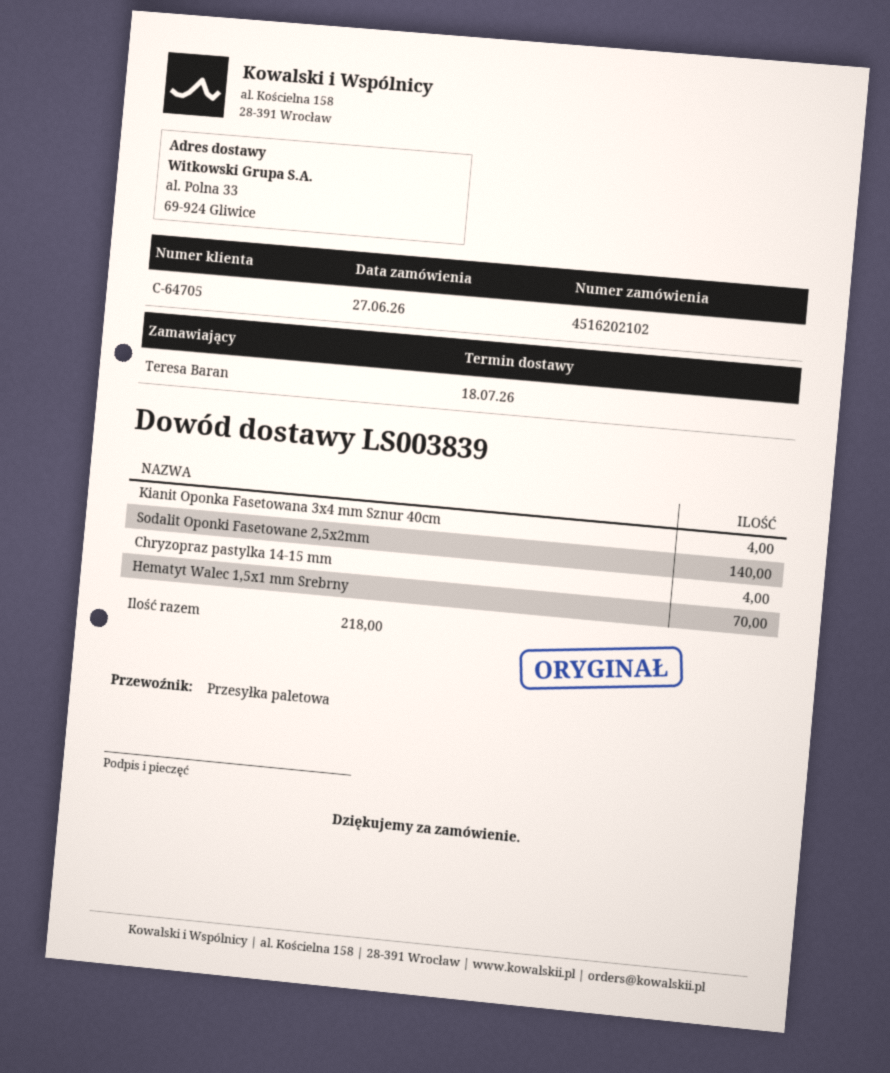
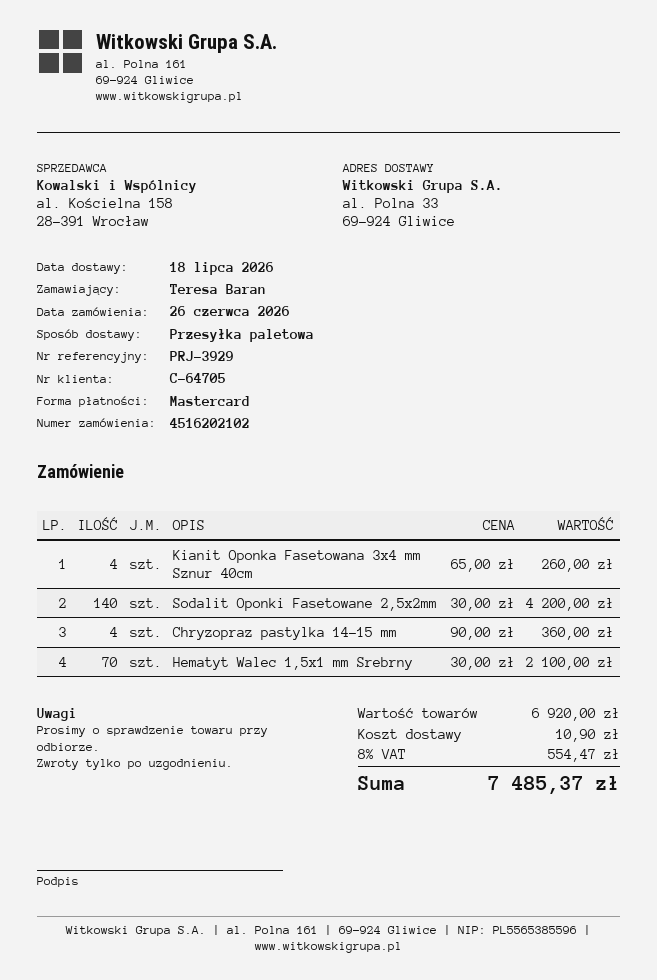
order date: 2026-06-27 -> 2026-06-26

